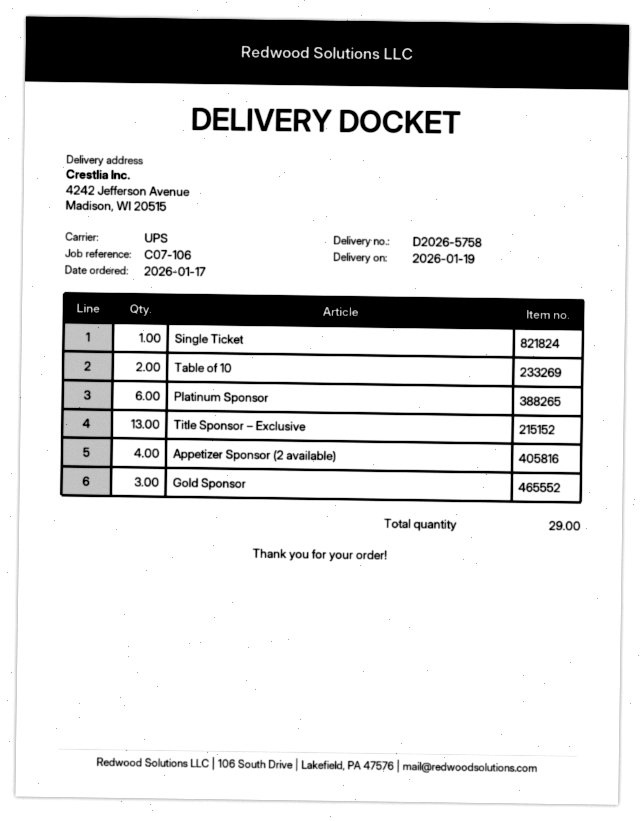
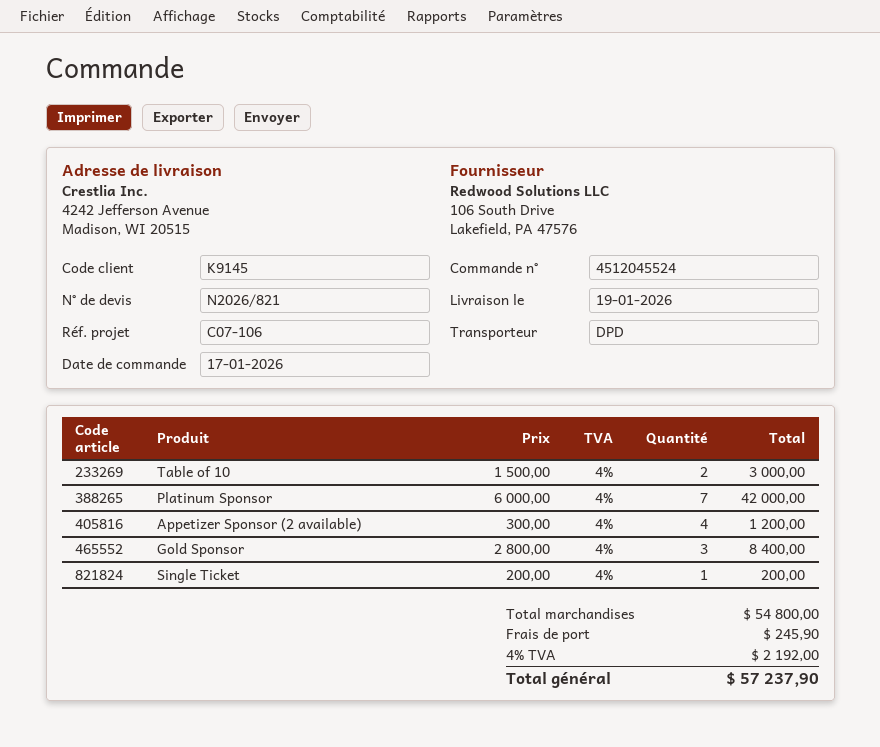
shipping method: UPS -> DPD
Platinum Sponsor: 6 -> 7
Title Sponsor – Exclusive: 13 -> none

